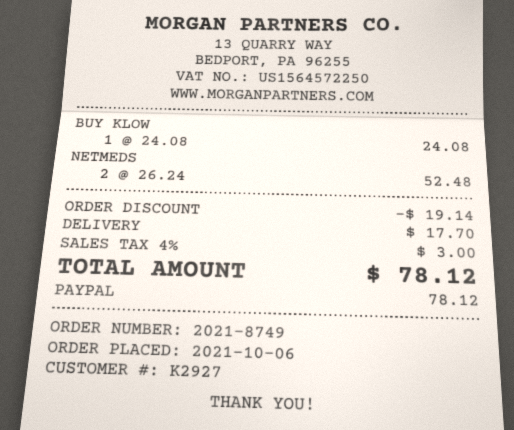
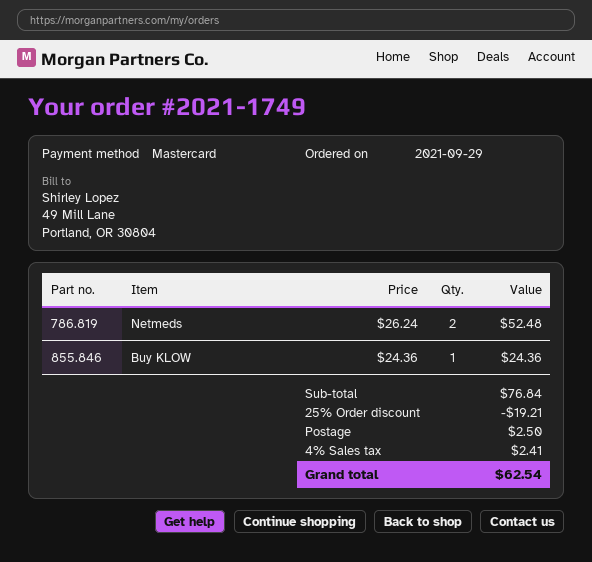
order number: 2021-8749 -> 2021-1749
order date: 2021-10-06 -> 2021-09-29
payment method: PayPal -> Mastercard
BUY KLOW: 1 x 24.08 = 24.08 -> 1 x 24.36 = 24.36
discount: 19.14 -> 19.21
shipping: 17.70 -> 2.50
tax: 4% = 3.00 -> 4% = 2.41
total: 78.12 -> 62.54

